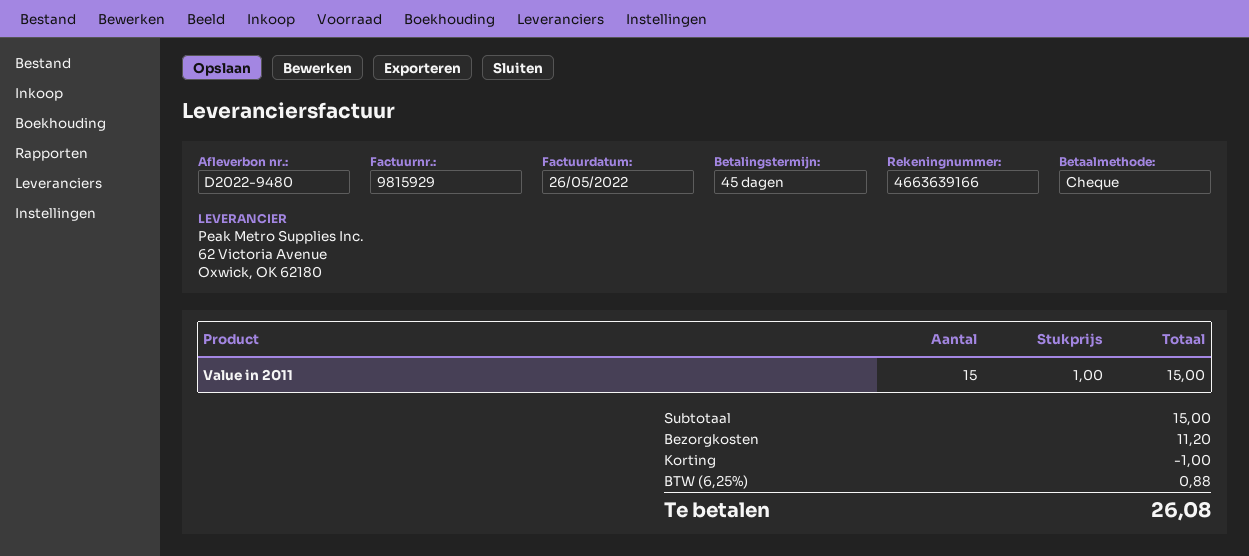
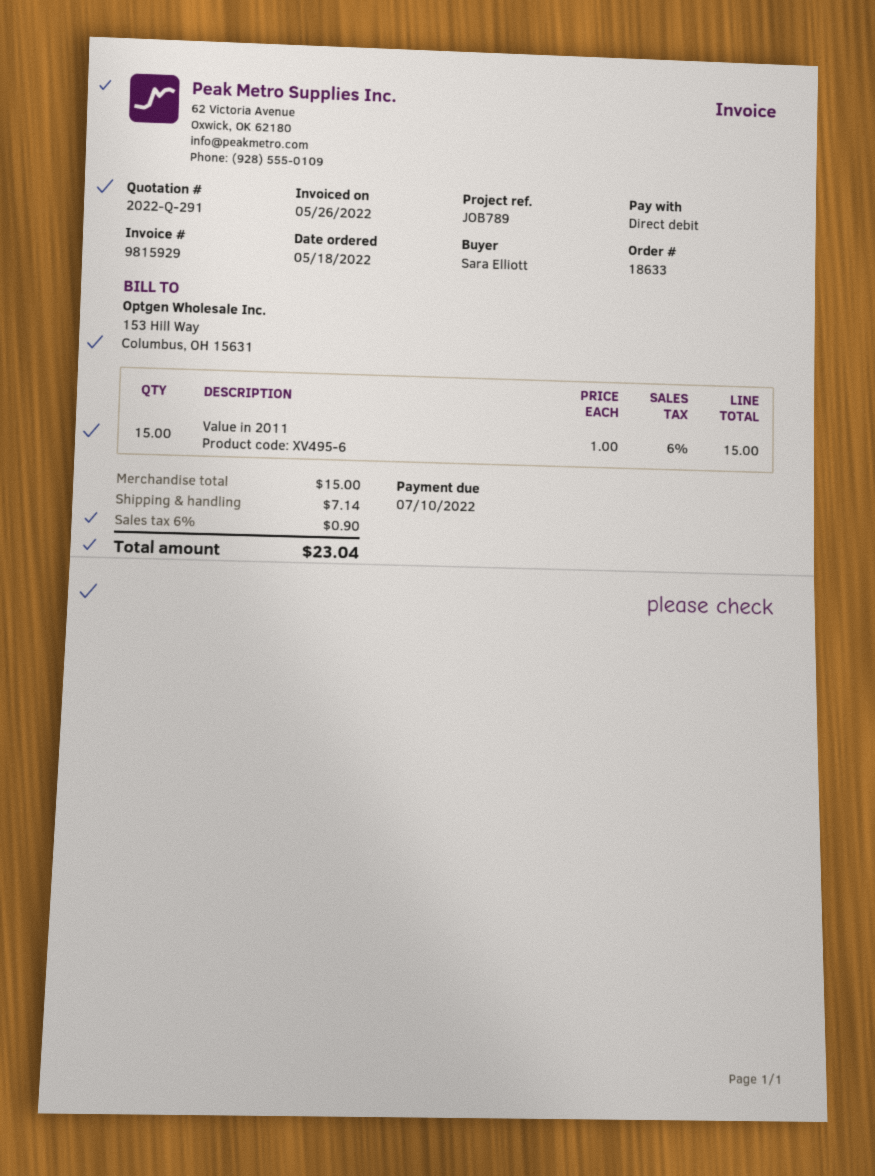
payment method: cheque -> direct debit
discount: 1.00 -> none
shipping: 11.20 -> 7.14
tax: 6.25% = 0.88 -> 6% = 0.90
total: 26.08 -> 23.04

